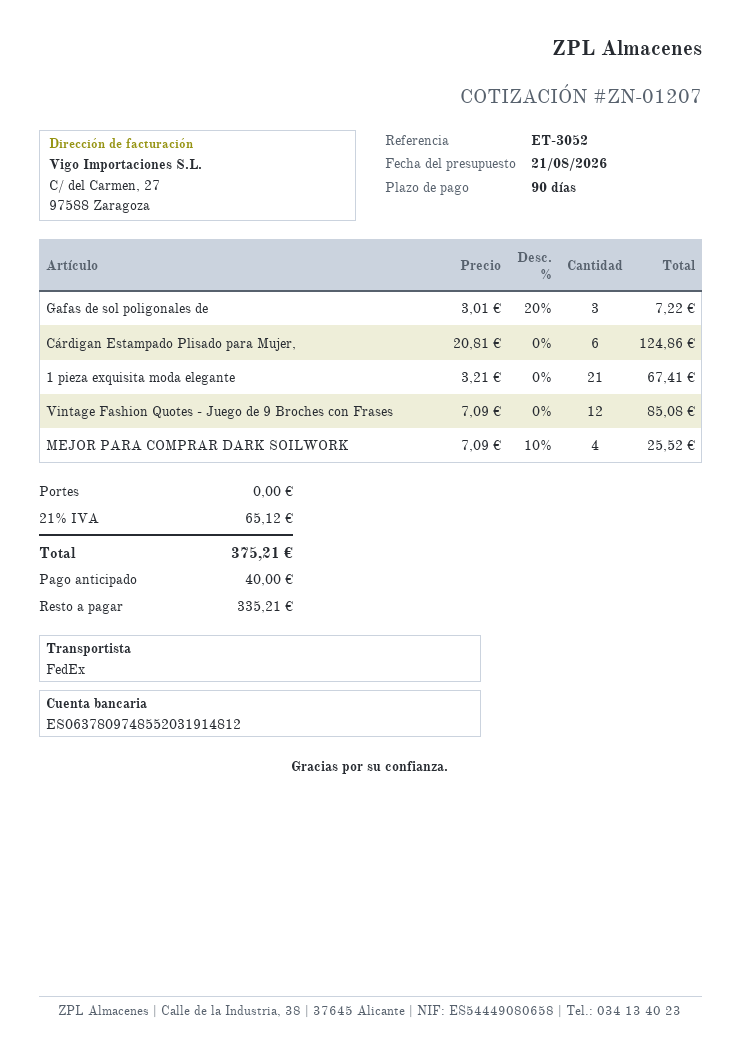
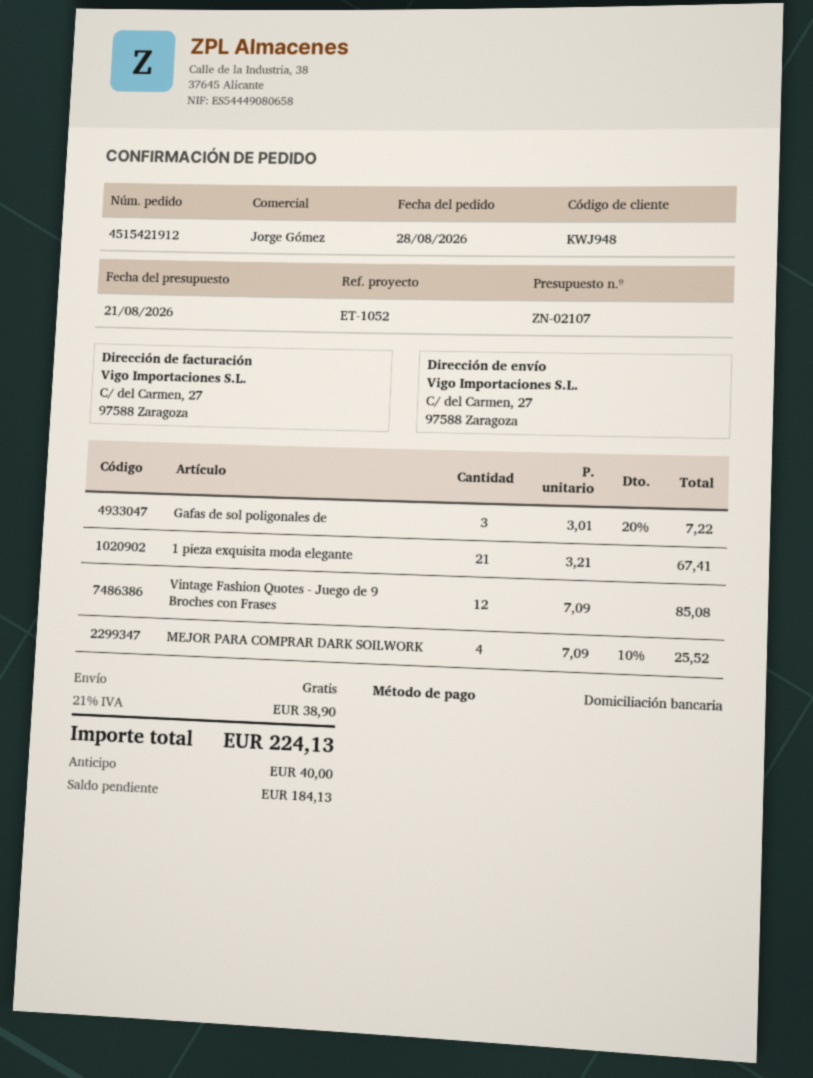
quote number: ZN-01207 -> ZN-02107
reference: ET-3052 -> ET-1052
Cárdigan Estampado Plisado para Mujer,: 6 x 20.81 = 124.86 -> none
tax: 21% = 65.12 -> 21% = 38.90
total: 375.21 -> 224.13
balance: 335.21 -> 184.13

